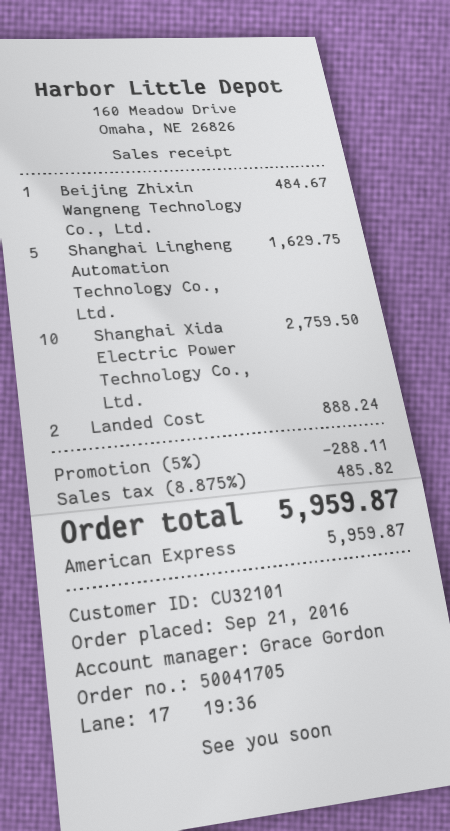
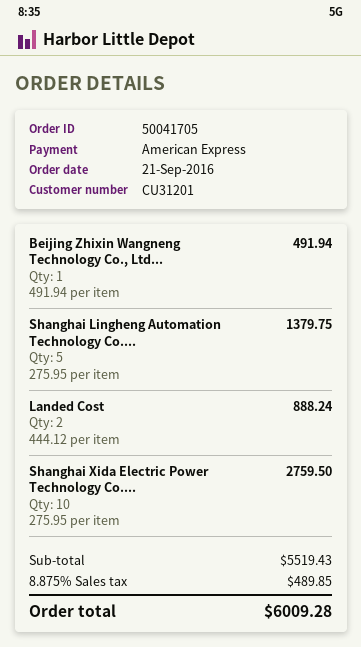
customer number: CU32101 -> CU31201
Beijing Zhixin Wangneng Technology Co., Ltd.: 1 for 484.67 -> 1 for 491.94
Shanghai Lingheng Automation Technology Co., Ltd.: 5 for 1629.75 -> 5 for 1379.75
discount: 5% = 288.11 -> none
tax: 8.875% = 485.82 -> 8.875% = 489.85
total: 5959.87 -> 6009.28

